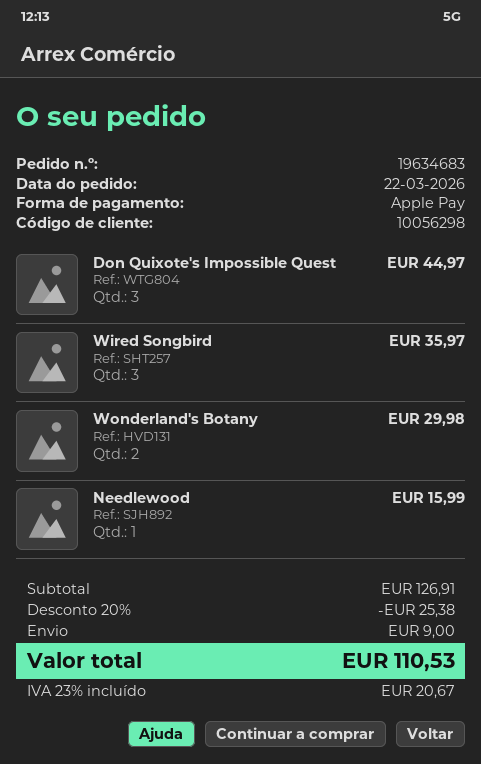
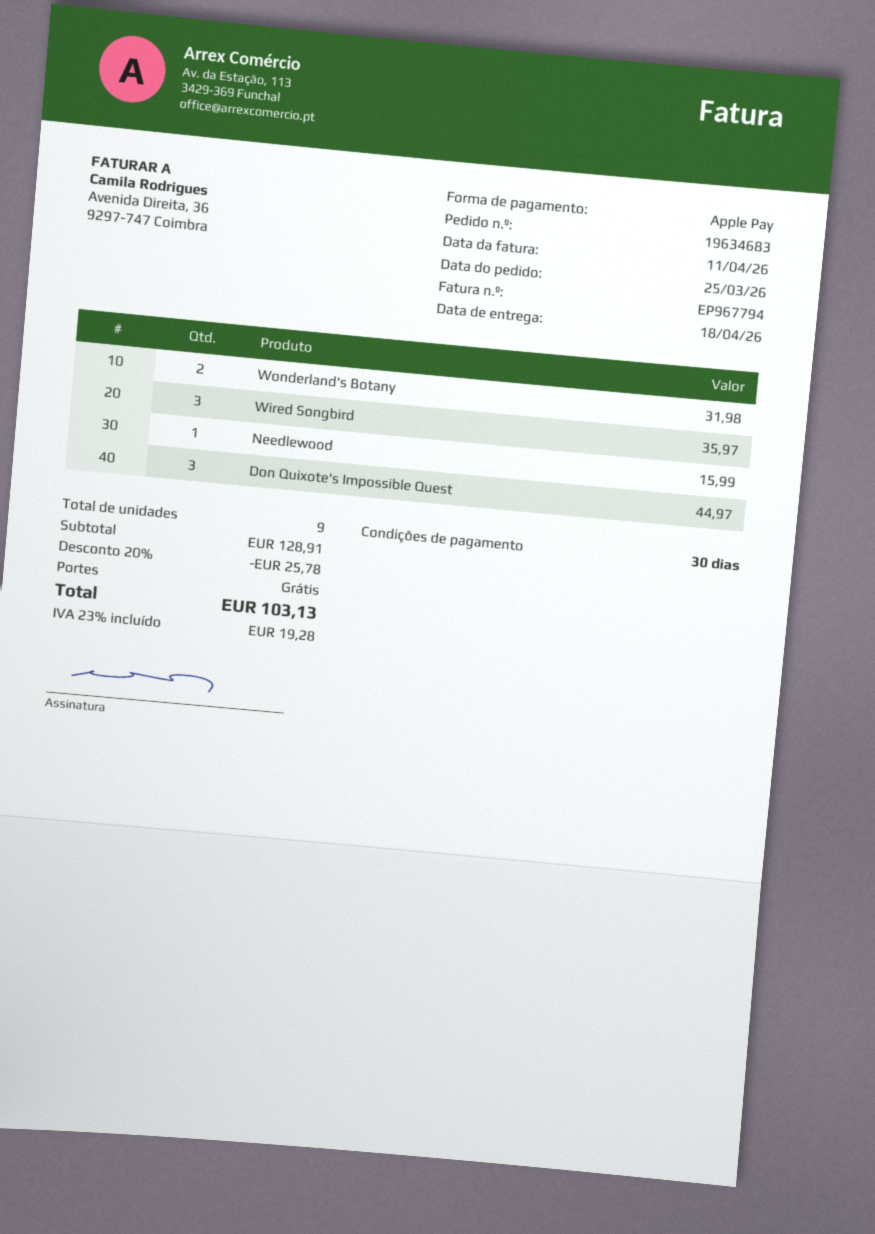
order date: 2026-03-22 -> 2026-03-25
Wonderland's Botany: 2 for 29.98 -> 2 for 31.98
subtotal: 126.91 -> 128.91
discount: 20% = 25.38 -> 20% = 25.78
shipping: 9.00 -> 0.00
tax: 23% = 20.67 -> 23% = 19.28
total: 110.53 -> 103.13

